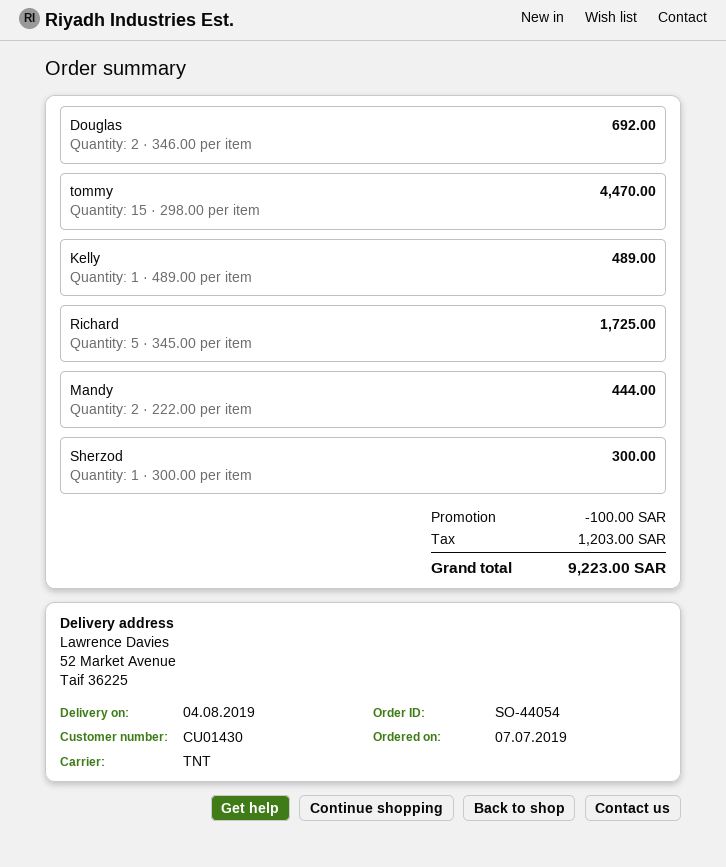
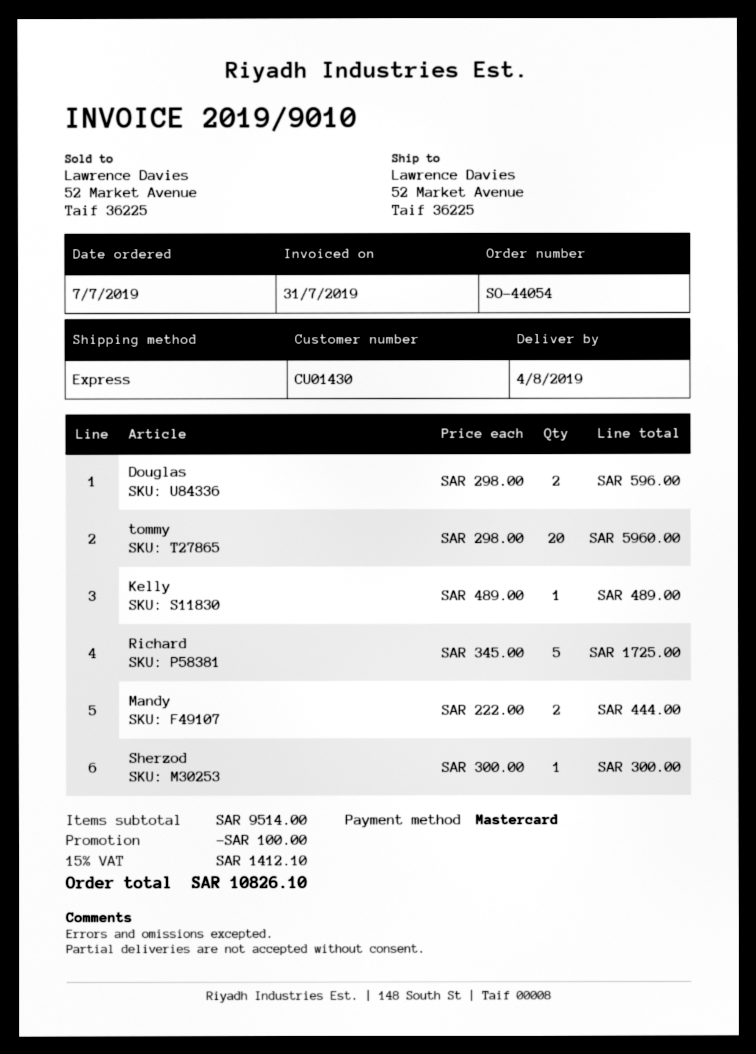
shipping method: TNT -> express
Douglas: 2 x 346.00 = 692.00 -> 2 x 298.00 = 596.00
tommy: 15 x 298.00 = 4470.00 -> 20 x 298.00 = 5960.00
tax: 1203.00 -> 1412.10
total: 9223.00 -> 10826.10

